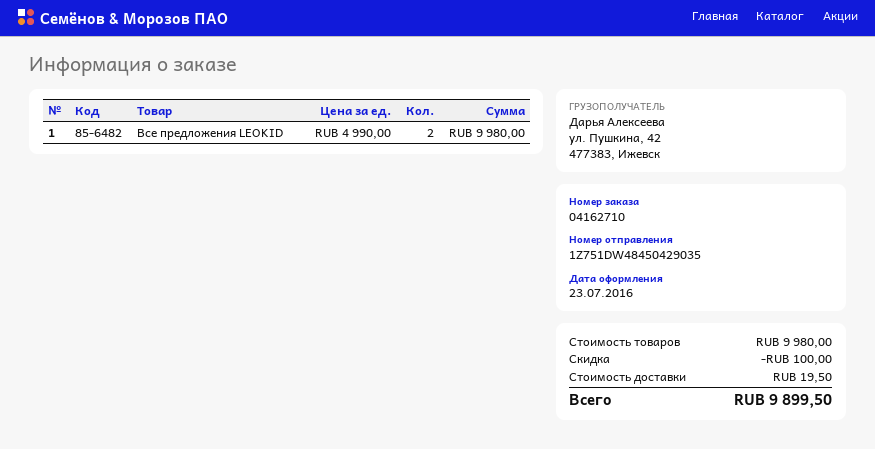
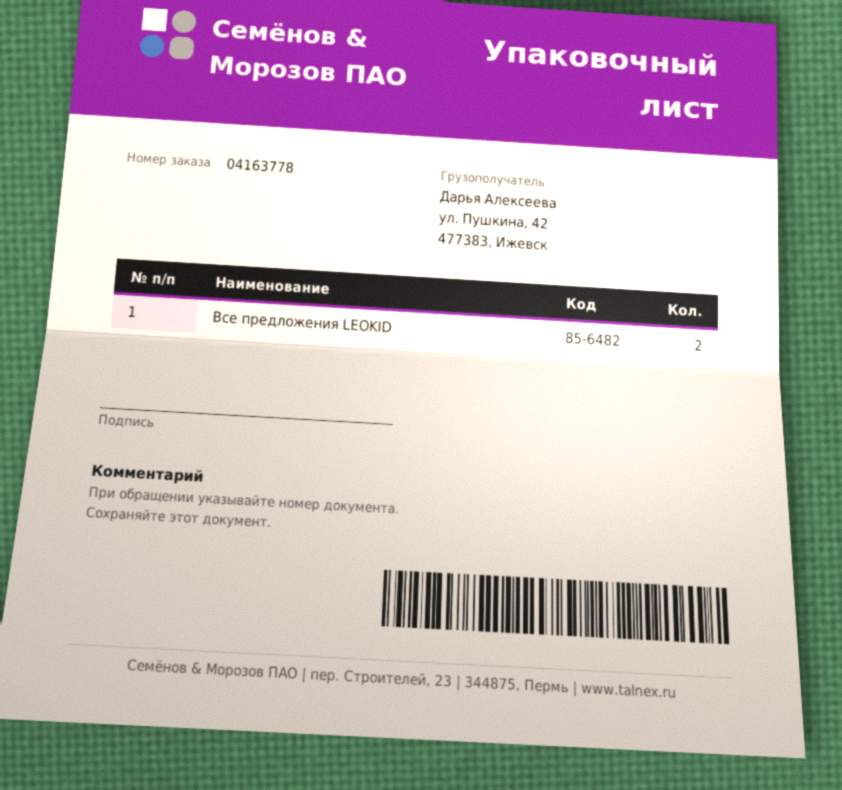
order number: 04162710 -> 04163778

